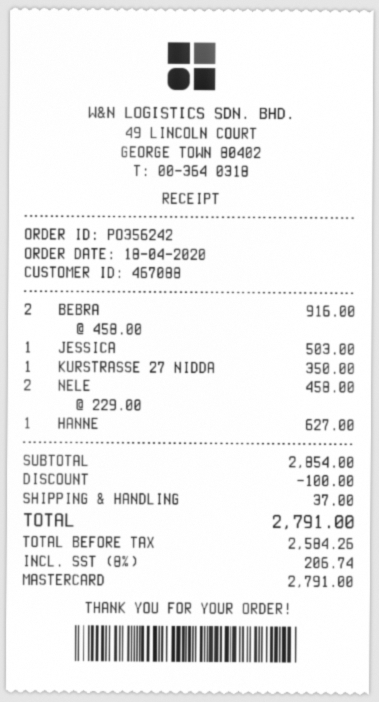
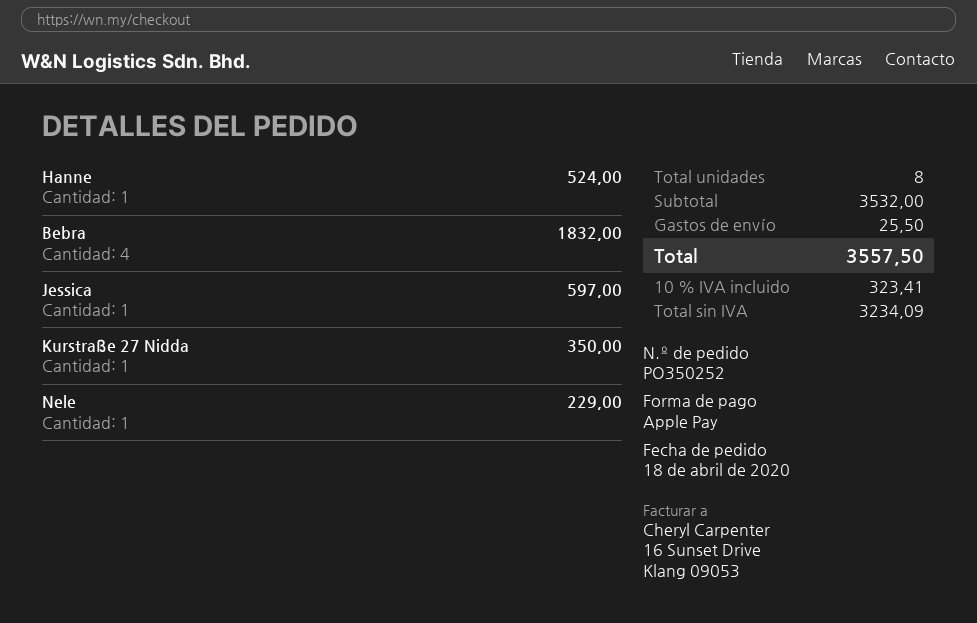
order number: PO356242 -> PO350252
payment method: Mastercard -> Apple Pay
BEBRA: 2 for 916.00 -> 4 for 1832.00
JESSICA: 1 for 503.00 -> 1 for 597.00
NELE: 2 for 458.00 -> 1 for 229.00
HANNE: 1 for 627.00 -> 1 for 524.00
subtotal: 2854.00 -> 3532.00
discount: 100.00 -> none
shipping: 37.00 -> 25.50
net: 2584.26 -> 3234.09
tax: 8% = 206.74 -> 10% = 323.41
total: 2791.00 -> 3557.50

